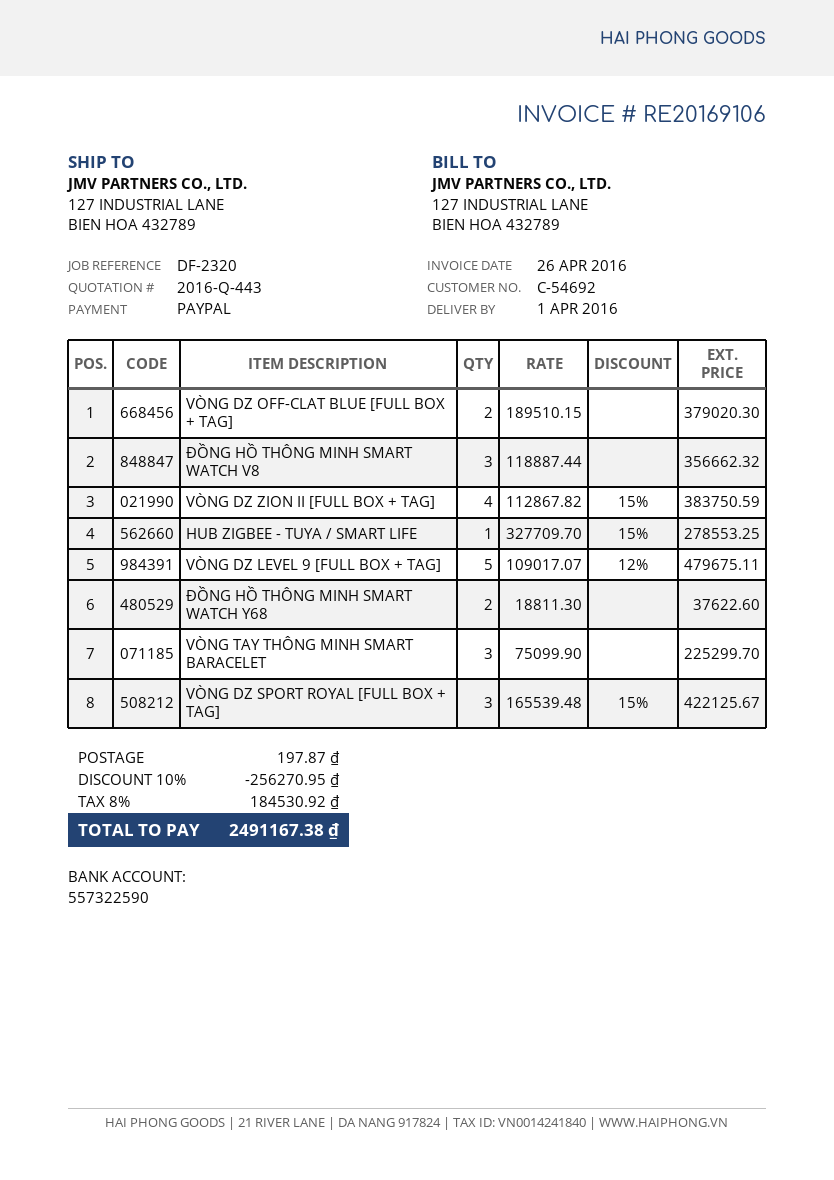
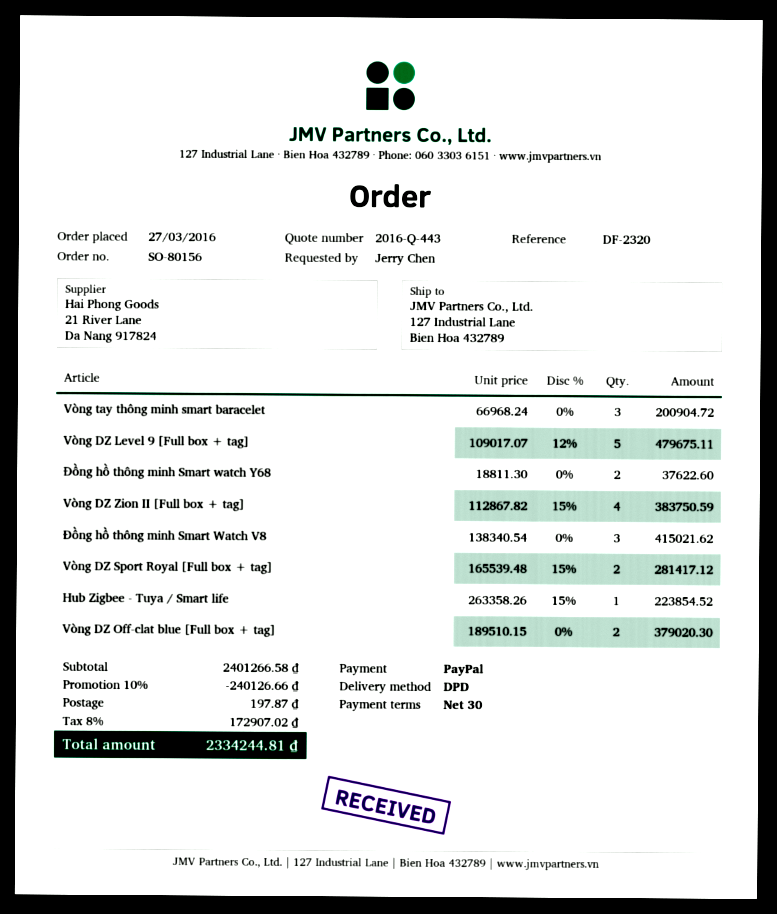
ĐỒNG HỒ THÔNG MINH SMART WATCH V8: 3 x 118887.44 = 356662.32 -> 3 x 138340.54 = 415021.62
HUB ZIGBEE - TUYA / SMART LIFE: 1 x 327709.70 - 15% = 278553.25 -> 1 x 263358.26 - 15% = 223854.52
VÒNG TAY THÔNG MINH SMART BARACELET: 3 x 75099.90 = 225299.70 -> 3 x 66968.24 = 200904.72
VÒNG DZ SPORT ROYAL [FULL BOX + TAG]: 3 x 165539.48 - 15% = 422125.67 -> 2 x 165539.48 - 15% = 281417.12
discount: 10% = 256270.95 -> 10% = 240126.66
tax: 8% = 184530.92 -> 8% = 172907.02
total: 2491167.38 -> 2334244.81

